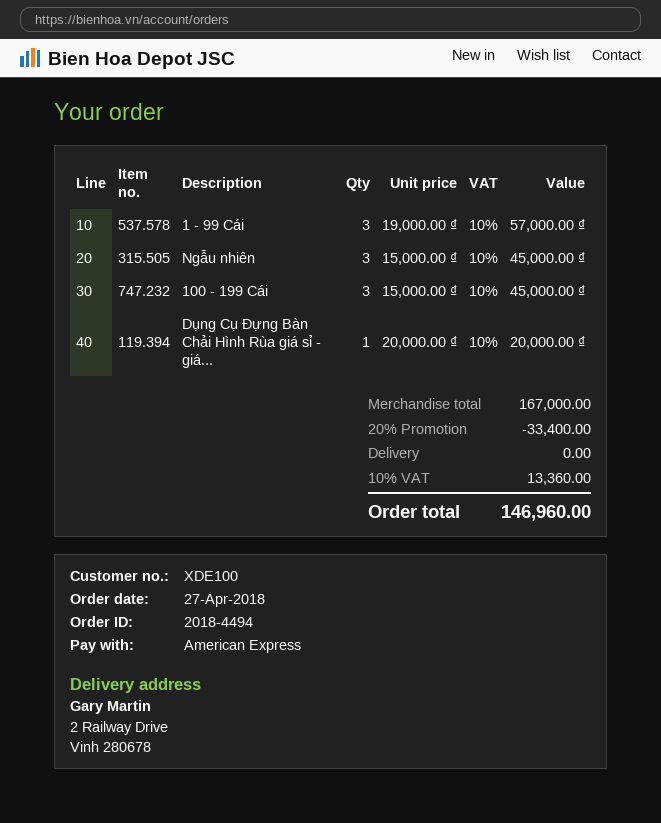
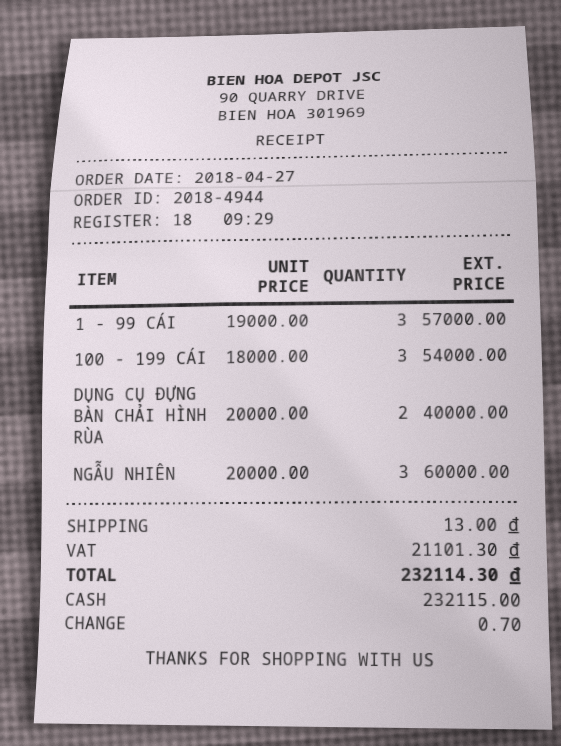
order number: 2018-4494 -> 2018-4944
payment method: American Express -> cash
Ngẫu nhiên: 3 x 15000.00 = 45000.00 -> 3 x 20000.00 = 60000.00
100 - 199 Cái: 3 x 15000.00 = 45000.00 -> 3 x 18000.00 = 54000.00
Dụng Cụ Đựng Bàn Chải Hình Rùa giá sỉ - giá...: 1 x 20000.00 = 20000.00 -> 2 x 20000.00 = 40000.00
discount: 20% = 33400.00 -> none
shipping: 0.00 -> 13.00
tax: 13360.00 -> 21101.30
total: 146960.00 -> 232114.30

